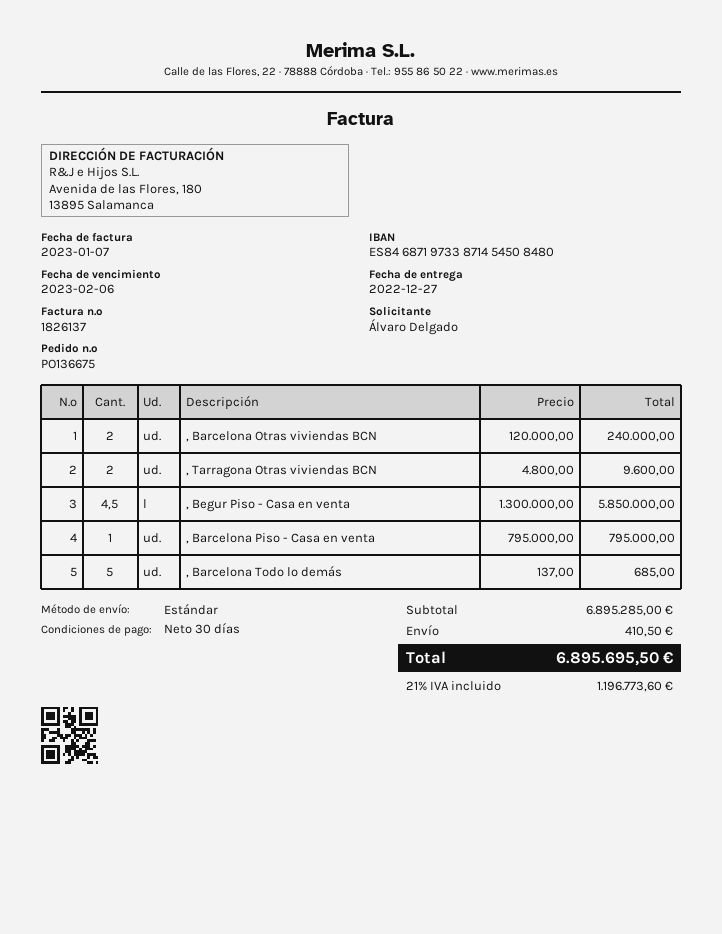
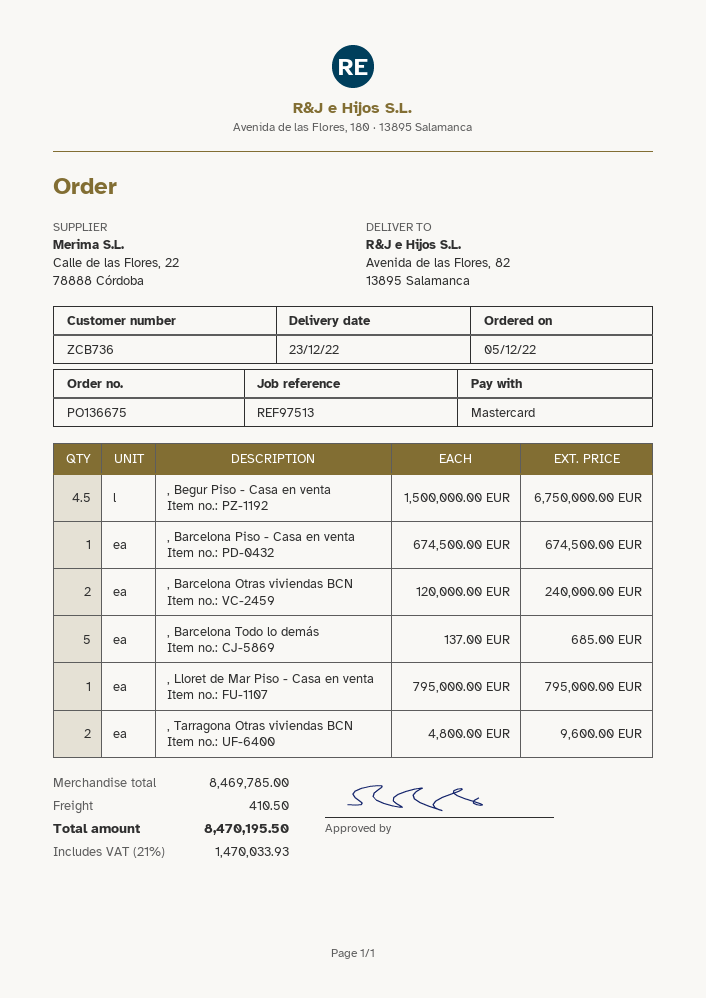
delivery date: 2022-12-27 -> 2022-12-23
, Begur Piso - Casa en venta: 4.5 x 1300000.00 = 5850000.00 -> 4.5 x 1500000.00 = 6750000.00
, Barcelona Piso - Casa en venta: 1 x 795000.00 = 795000.00 -> 1 x 674500.00 = 674500.00
, Lloret de Mar Piso - Casa en venta: none -> 1 x 795000.00 = 795000.00
subtotal: 6895285.00 -> 8469785.00
tax: 21% = 1196773.60 -> 21% = 1470033.93
total: 6895695.50 -> 8470195.50

